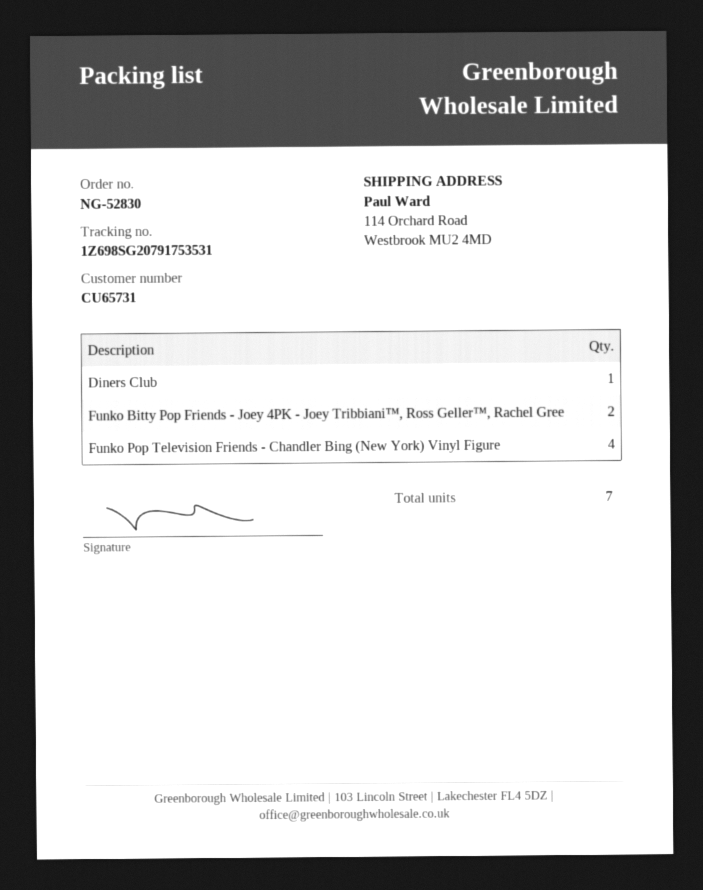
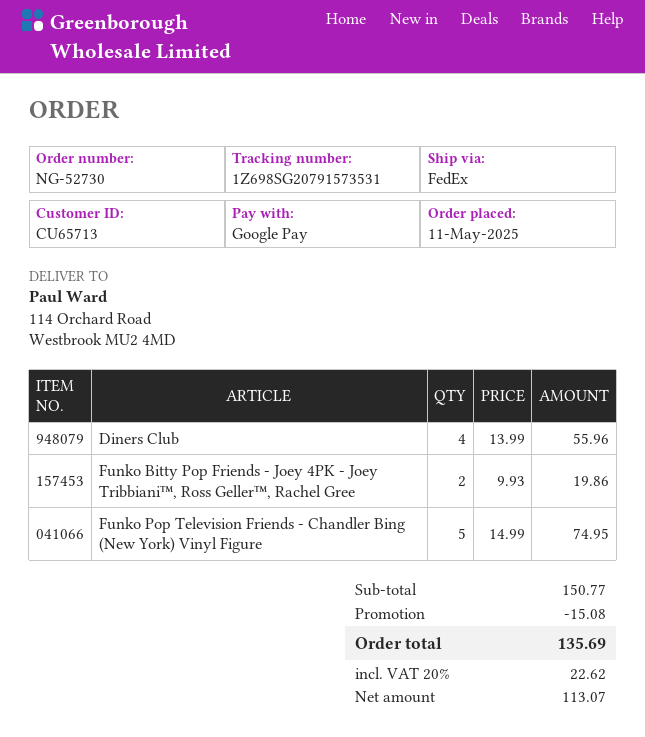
order number: NG-52830 -> NG-52730
customer number: CU65731 -> CU65713
tracking number: 1Z698SG20791753531 -> 1Z698SG20791573531
Diners Club: 1 -> 4
Funko Pop Television Friends - Chandler Bing (New York) Vinyl Figure: 4 -> 5

